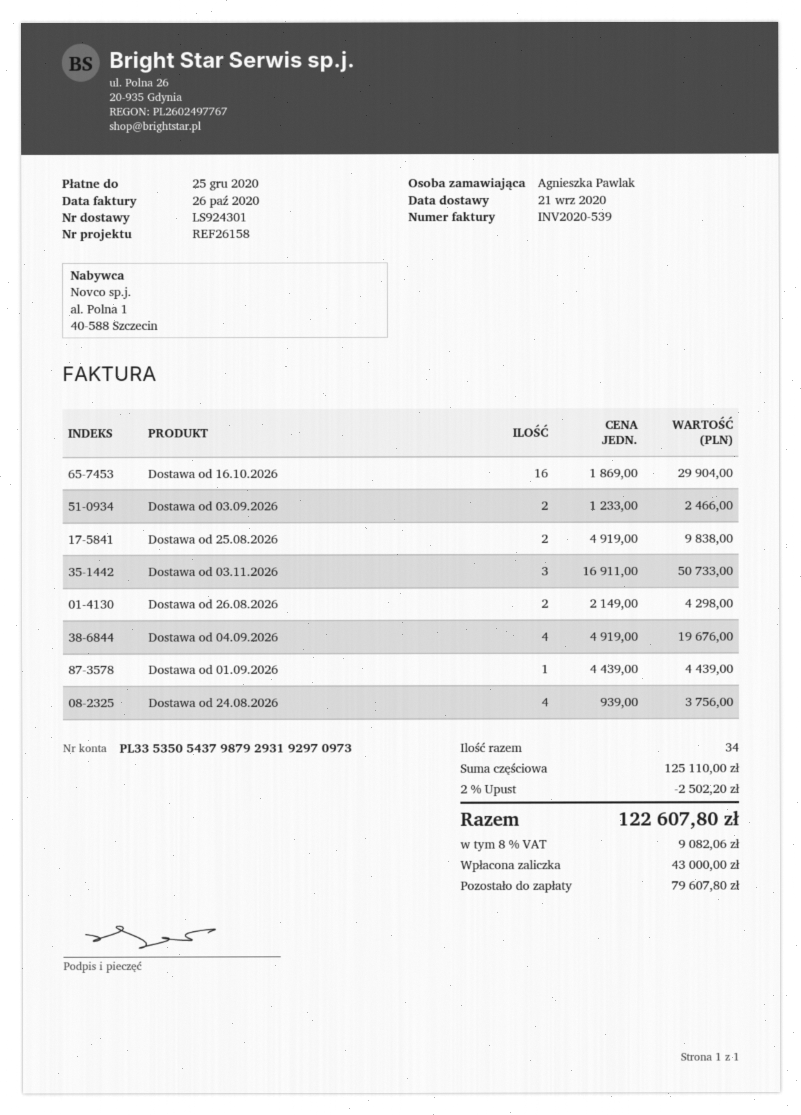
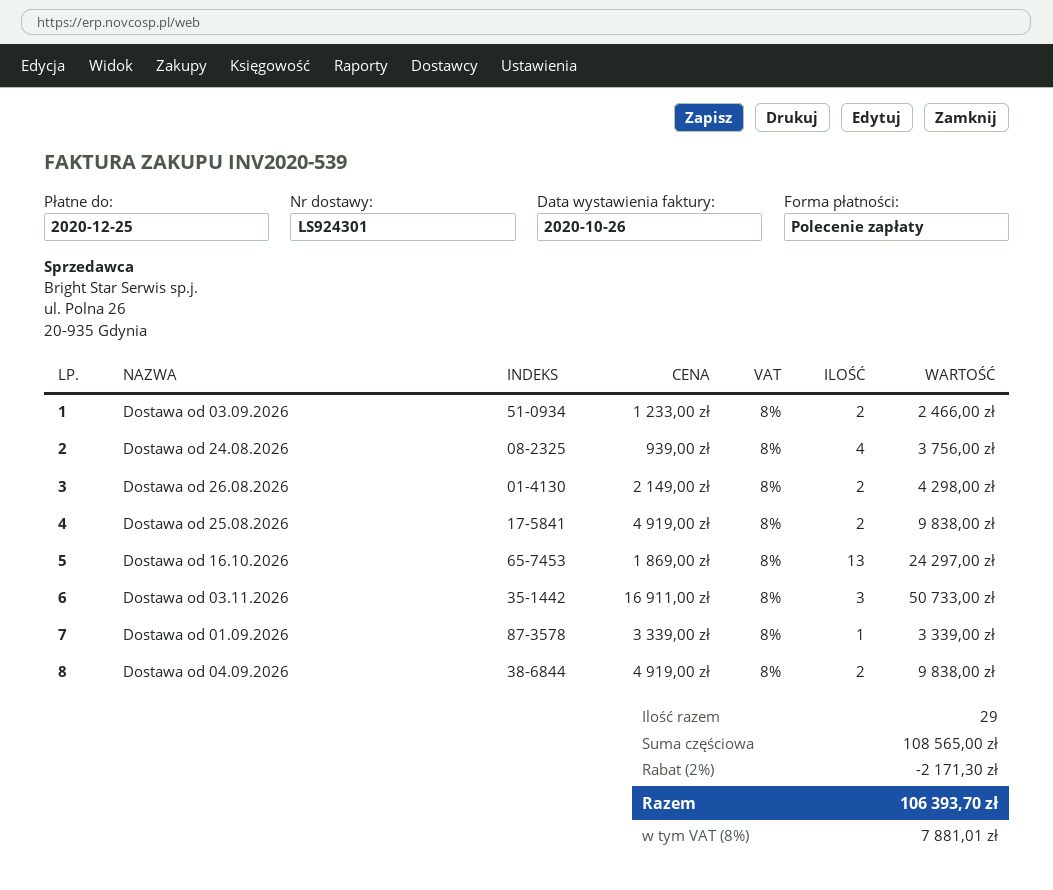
Dostawa od 16.10.2026: 16 x 1869.00 = 29904.00 -> 13 x 1869.00 = 24297.00
Dostawa od 04.09.2026: 4 x 4919.00 = 19676.00 -> 2 x 4919.00 = 9838.00
Dostawa od 01.09.2026: 1 x 4439.00 = 4439.00 -> 1 x 3339.00 = 3339.00
total quantity: 34 -> 29
subtotal: 125110.00 -> 108565.00
discount: 2% = 2502.20 -> 2% = 2171.30
tax: 8% = 9082.06 -> 8% = 7881.01
total: 122607.80 -> 106393.70

